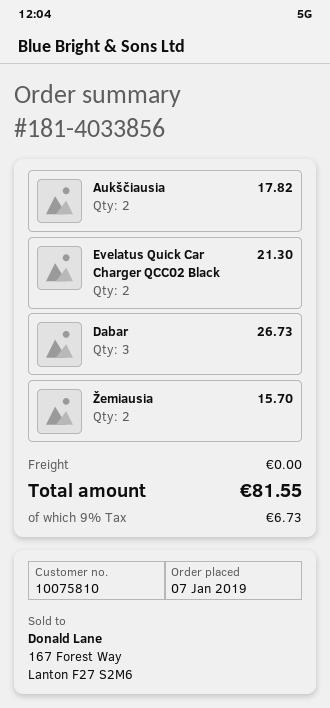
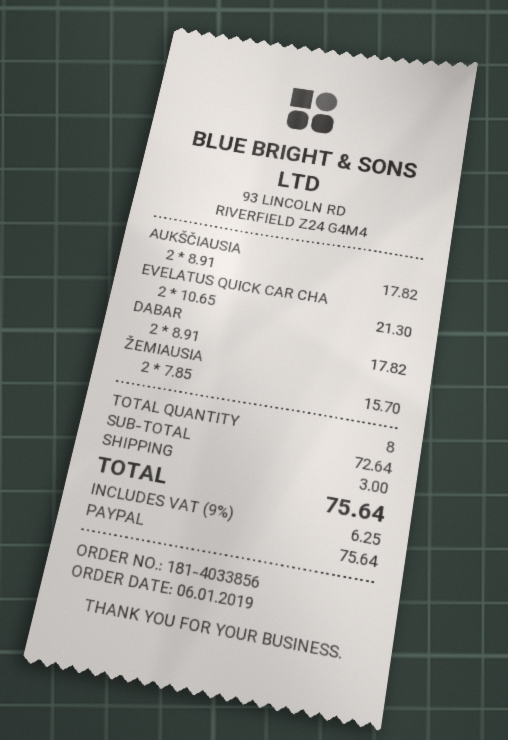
order date: 2019-01-07 -> 2019-01-06
Dabar: 3 for 26.73 -> 2 for 17.82
shipping: 0.00 -> 3.00
tax: 9% = 6.73 -> 9% = 6.25
total: 81.55 -> 75.64

